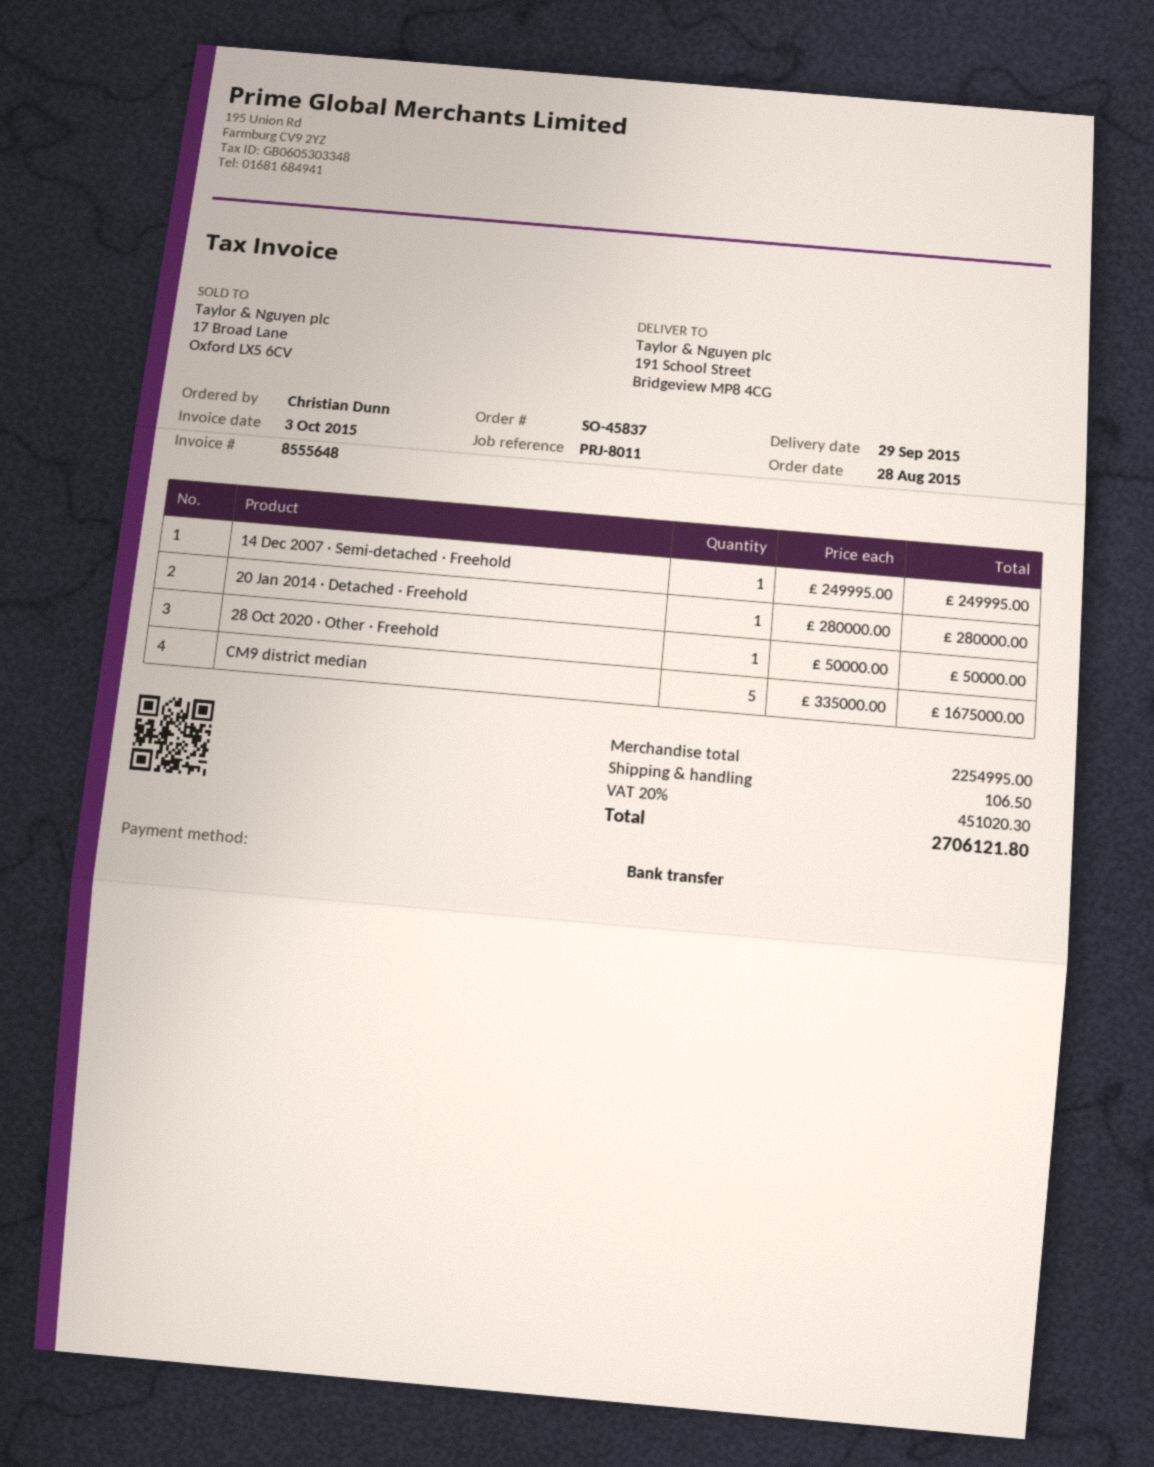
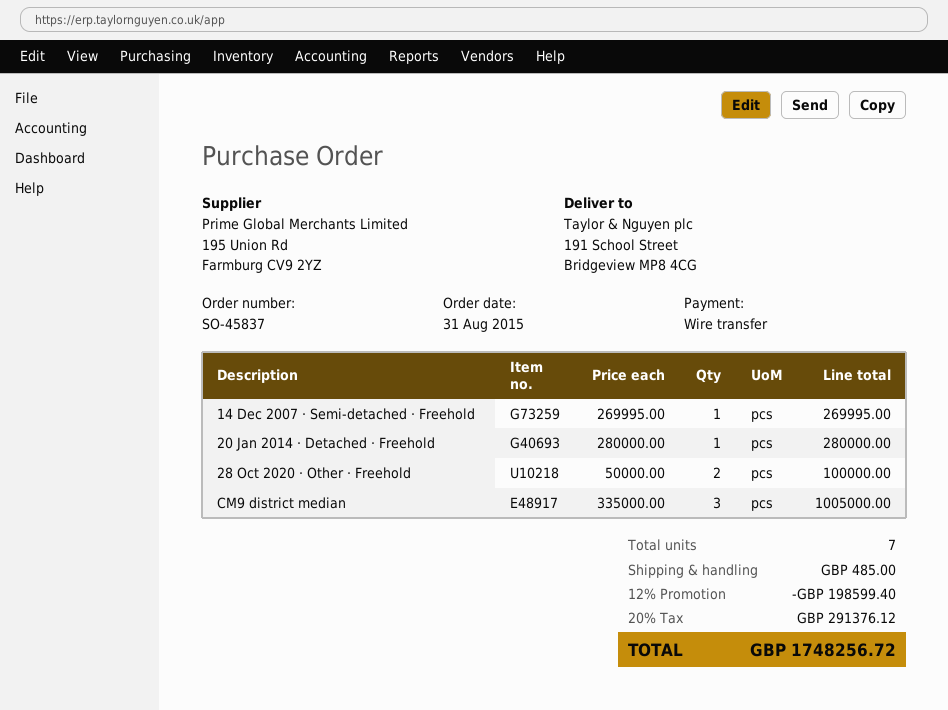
order date: 2015-08-28 -> 2015-08-31
14 Dec 2007 · Semi-detached · Freehold: 1 x 249995.00 = 249995.00 -> 1 x 269995.00 = 269995.00
28 Oct 2020 · Other · Freehold: 1 x 50000.00 = 50000.00 -> 2 x 50000.00 = 100000.00
CM9 district median: 5 x 335000.00 = 1675000.00 -> 3 x 335000.00 = 1005000.00
discount: none -> 12% = 198599.40
shipping: 106.50 -> 485.00
tax: 20% = 451020.30 -> 20% = 291376.12
total: 2706121.80 -> 1748256.72

